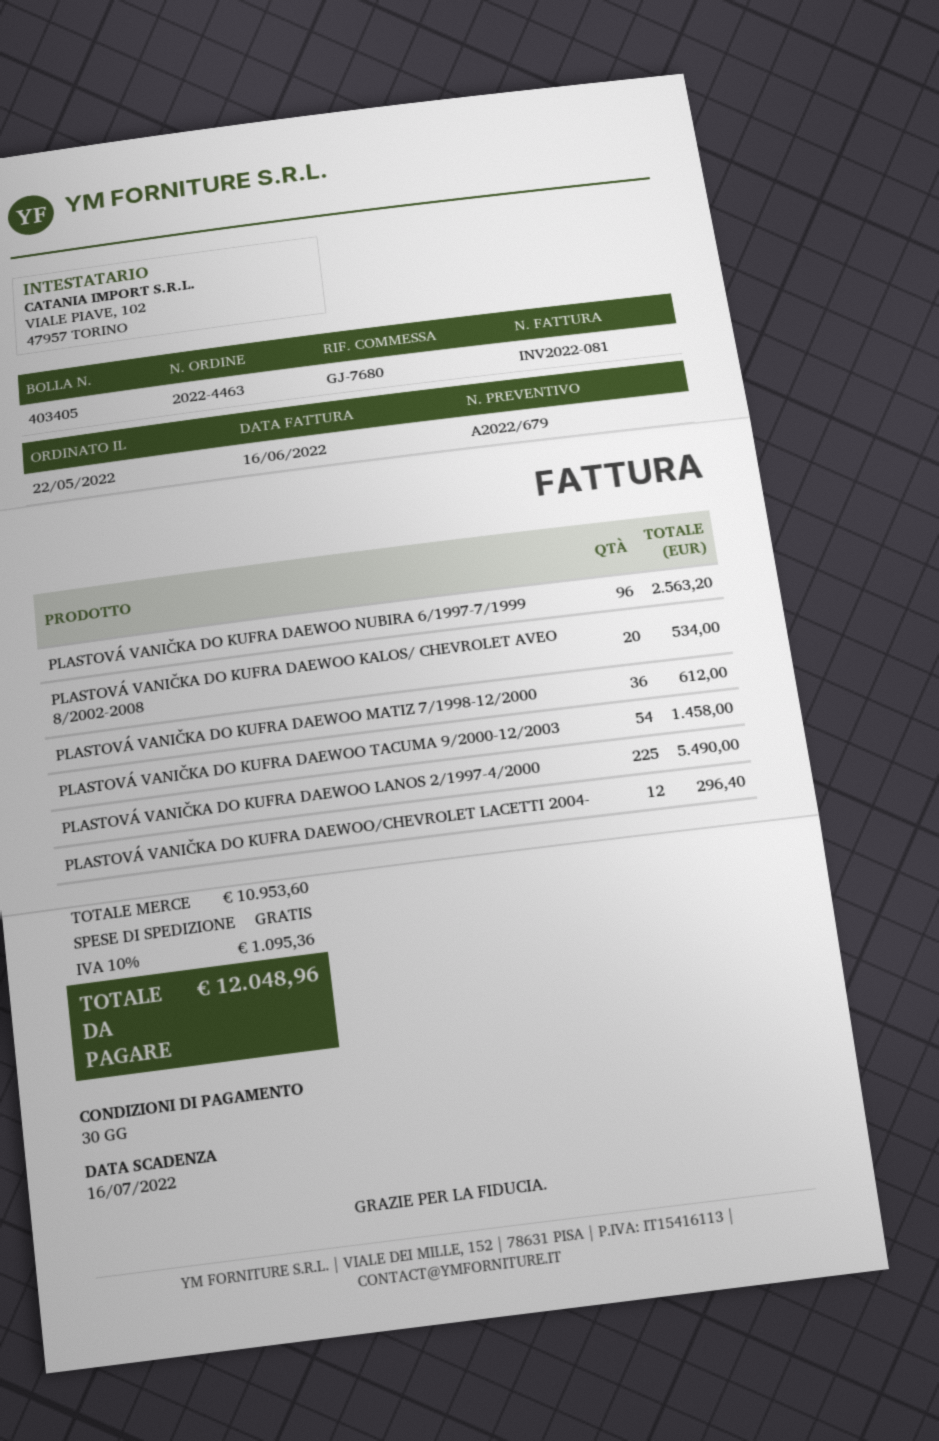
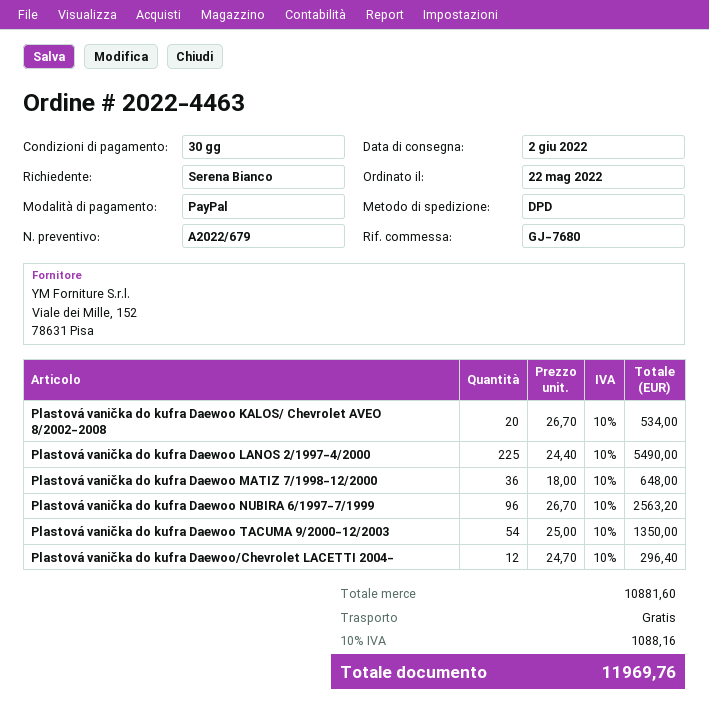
PLASTOVÁ VANIČKA DO KUFRA DAEWOO MATIZ 7/1998-12/2000: 36 for 612.00 -> 36 for 648.00
PLASTOVÁ VANIČKA DO KUFRA DAEWOO TACUMA 9/2000-12/2003: 54 for 1458.00 -> 54 for 1350.00
subtotal: 10953.60 -> 10881.60
tax: 10% = 1095.36 -> 10% = 1088.16
total: 12048.96 -> 11969.76

